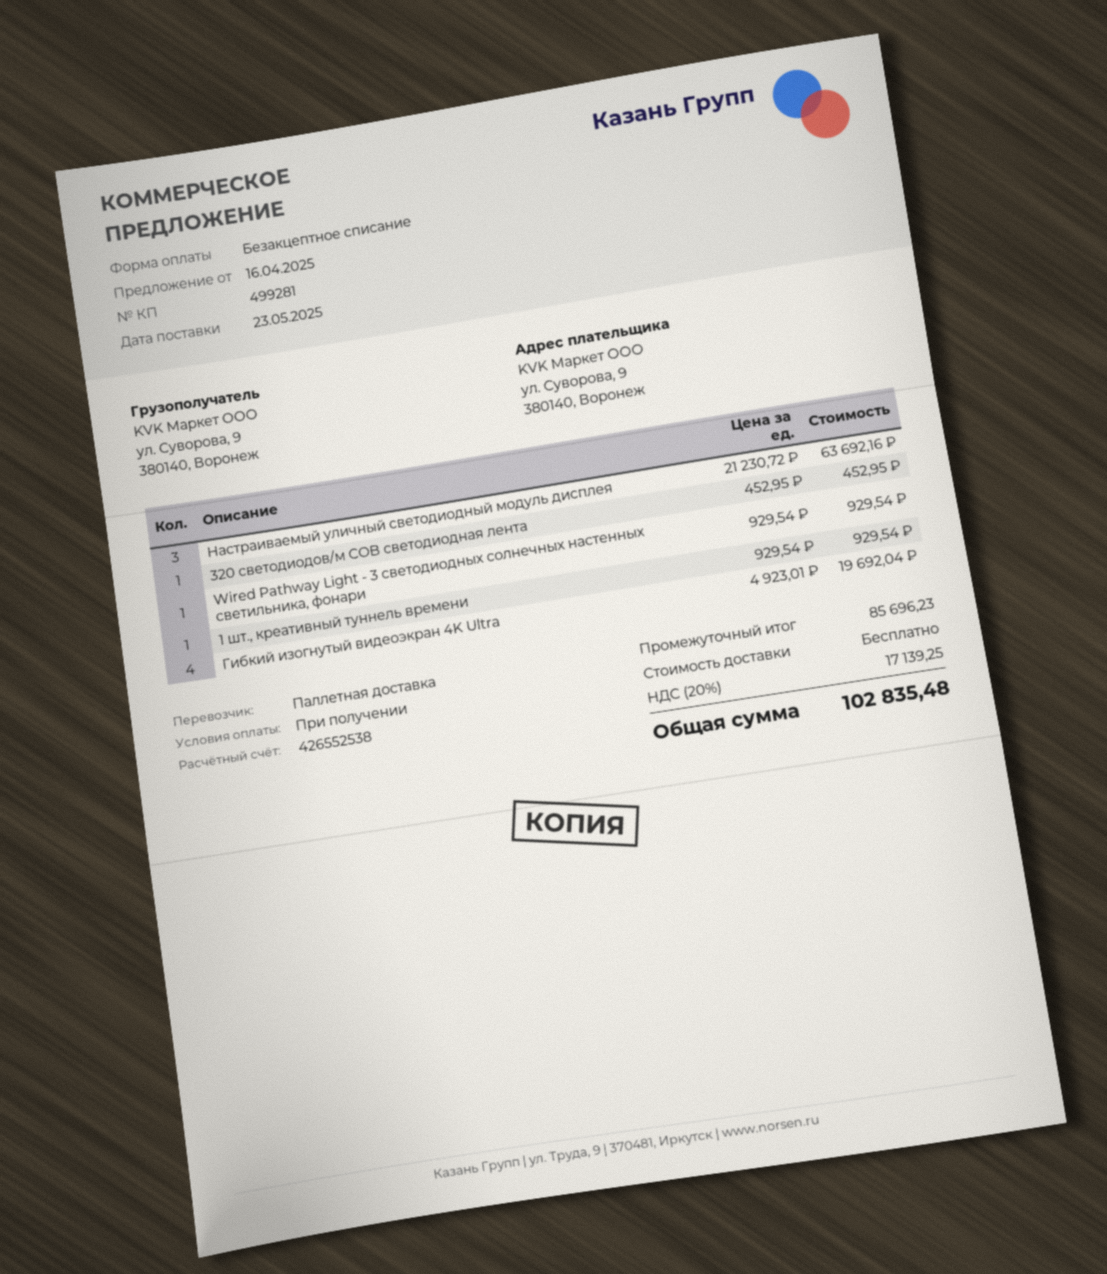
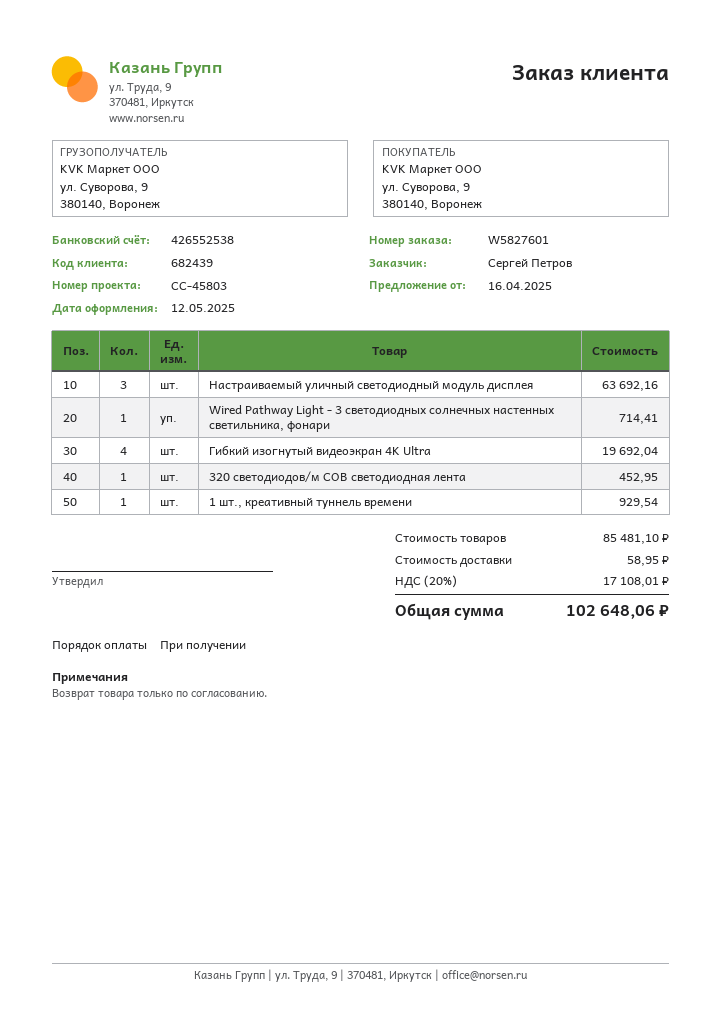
Wired Pathway Light - 3 светодиодных солнечных настенных светильника, фонари: 1 for 929.54 -> 1 for 714.41
subtotal: 85696.23 -> 85481.10
shipping: 0.00 -> 58.95
tax: 20% = 17139.25 -> 20% = 17108.01
total: 102835.48 -> 102648.06

